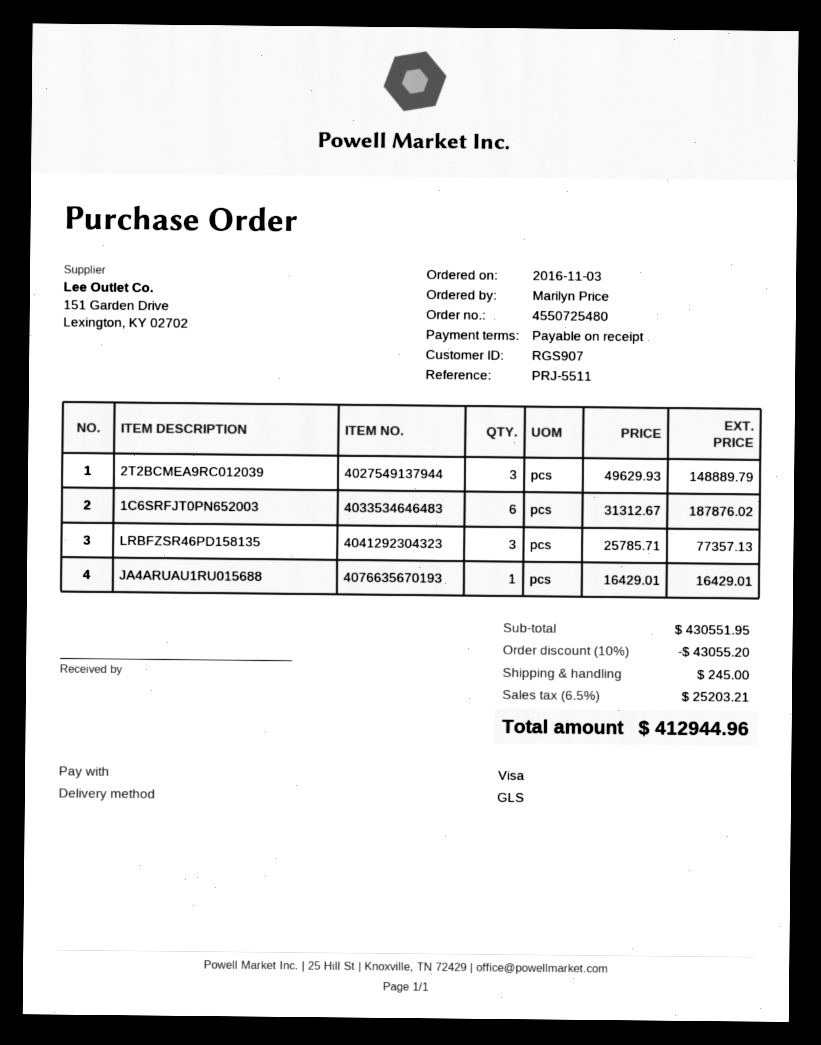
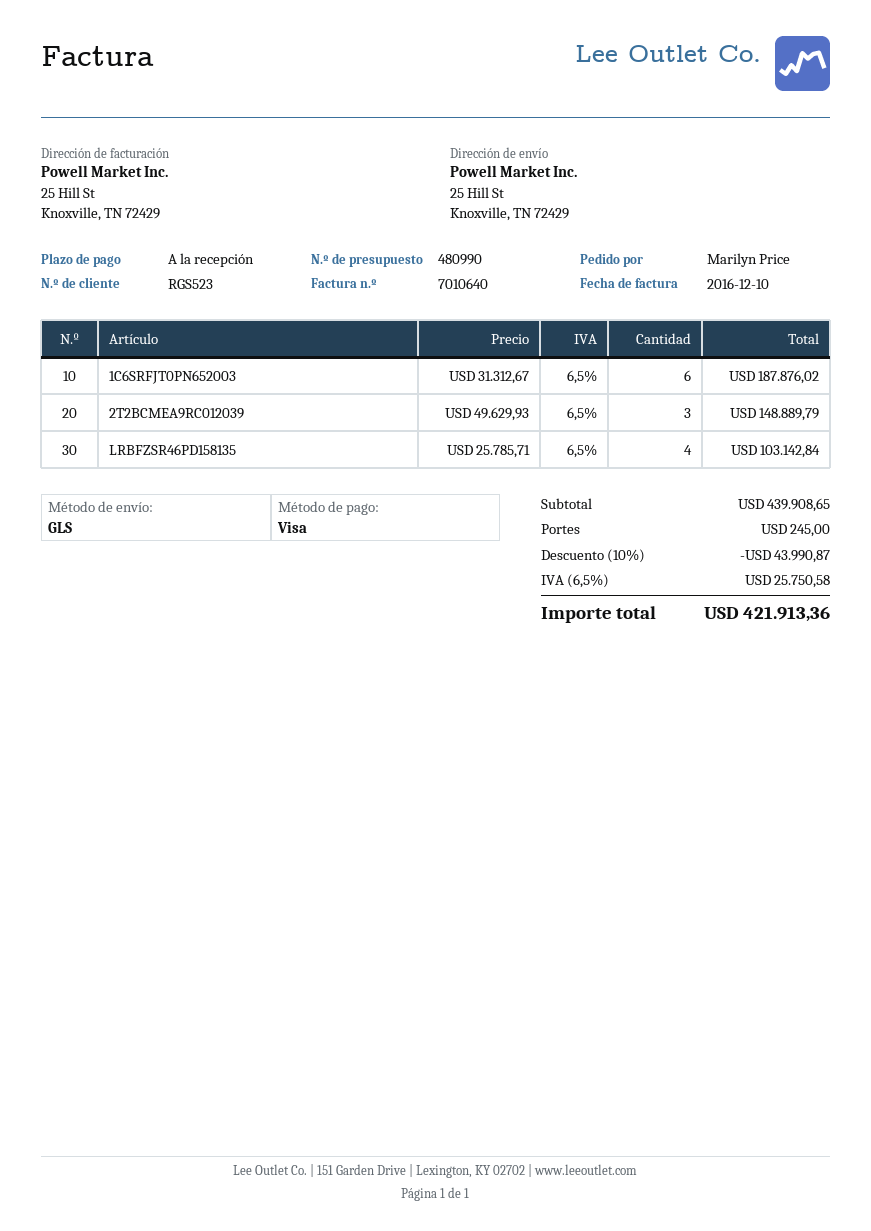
customer number: RGS907 -> RGS523
LRBFZSR46PD158135: 3 x 25785.71 = 77357.13 -> 4 x 25785.71 = 103142.84
JA4ARUAU1RU015688: 1 x 16429.01 = 16429.01 -> none
subtotal: 430551.95 -> 439908.65
discount: 10% = 43055.20 -> 10% = 43990.87
tax: 6.5% = 25203.21 -> 6.5% = 25750.58
total: 412944.96 -> 421913.36

